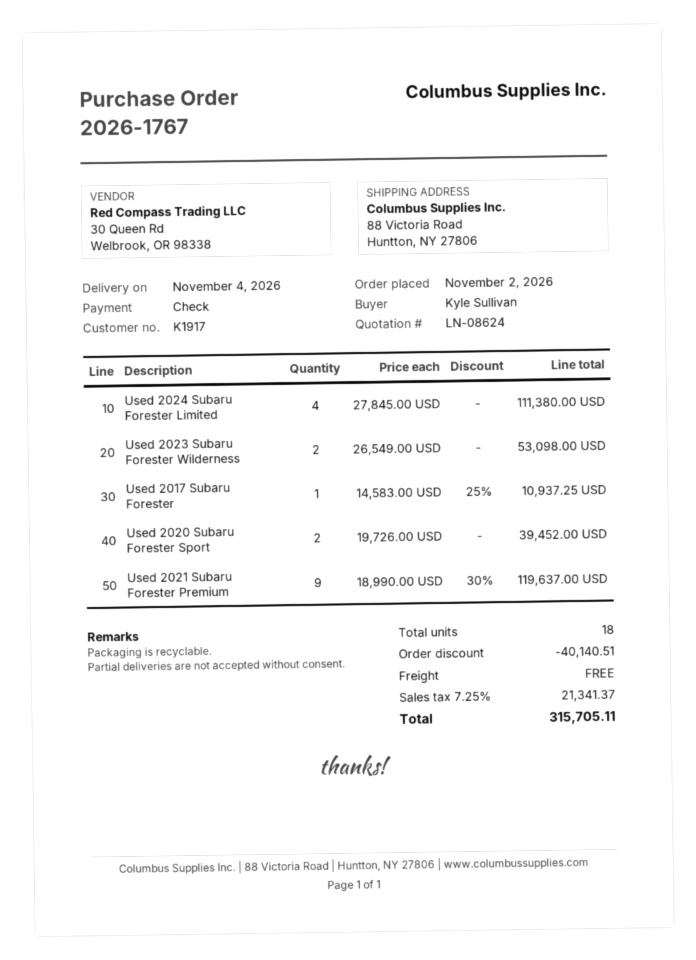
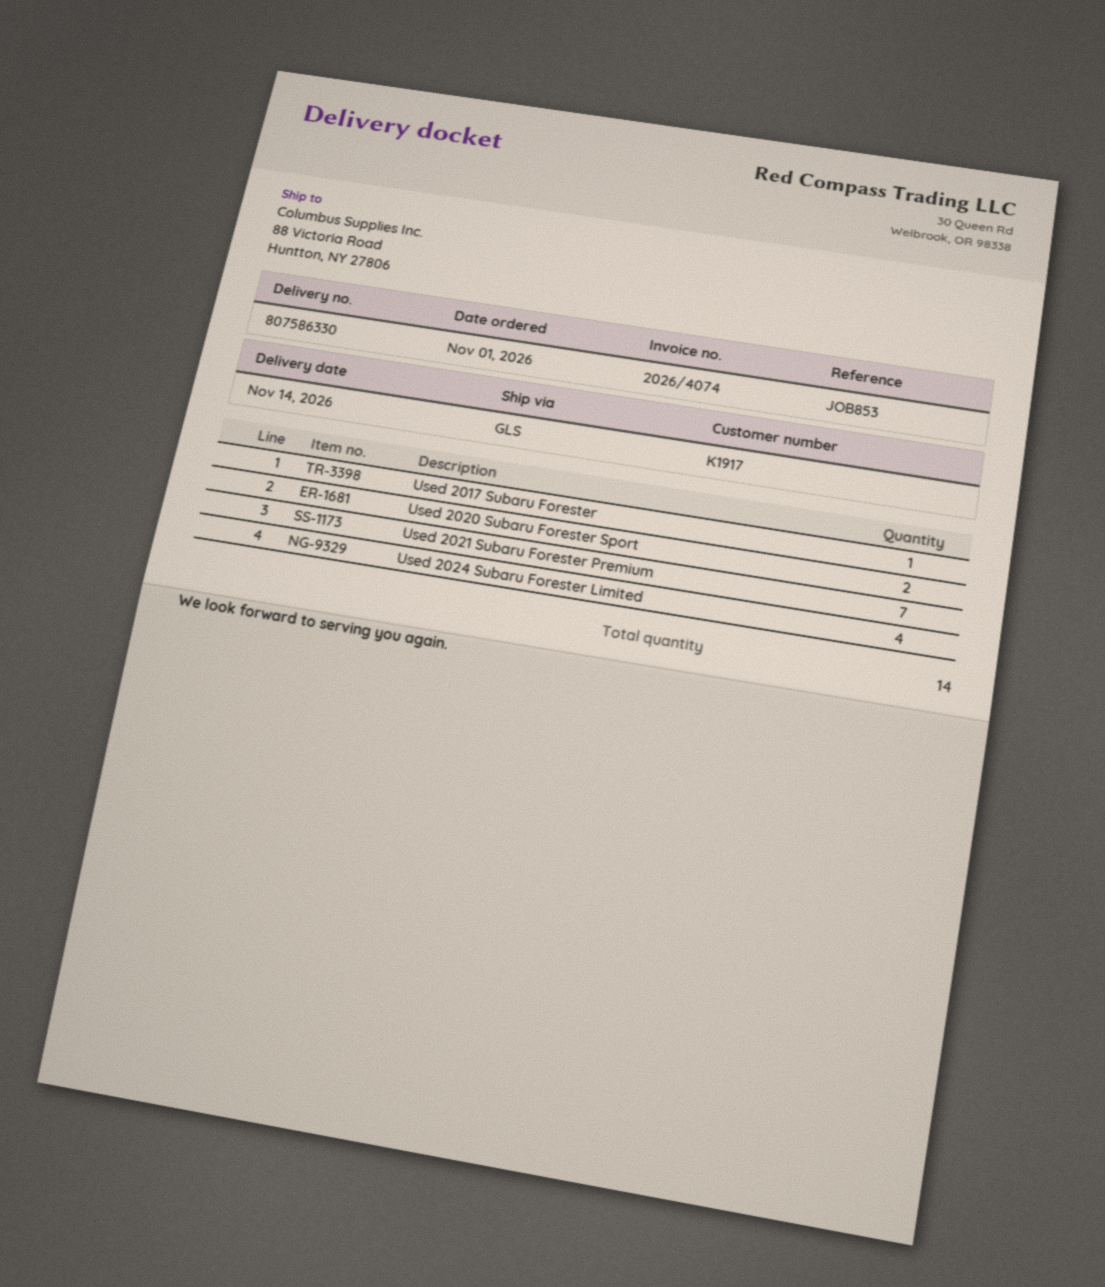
order date: 2026-11-02 -> 2026-11-01
delivery date: 2026-11-04 -> 2026-11-14
Used 2023 Subaru Forester Wilderness: 2 -> none
Used 2021 Subaru Forester Premium: 9 -> 7
total quantity: 18 -> 14

